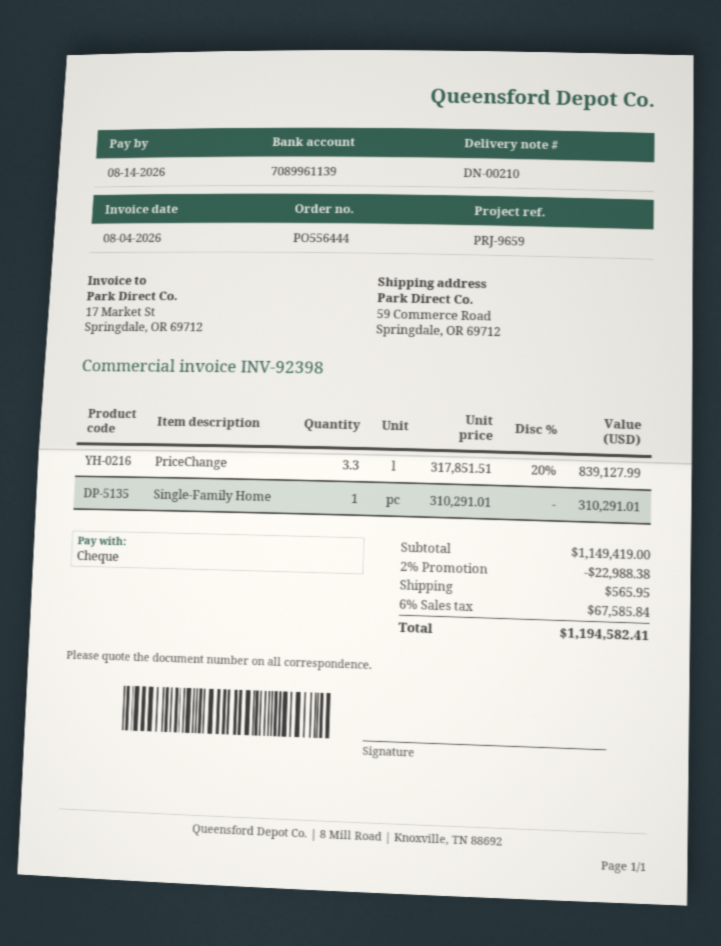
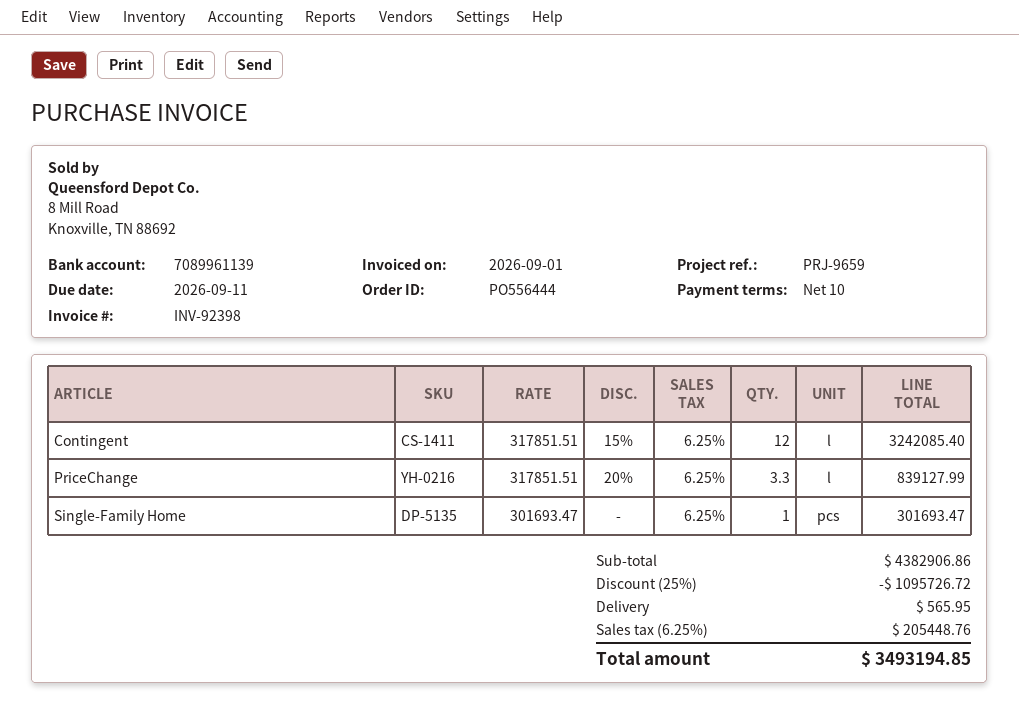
invoice date: 2026-08-04 -> 2026-09-01
due date: 2026-08-14 -> 2026-09-11
Single-Family Home: 1 x 310291.01 = 310291.01 -> 1 x 301693.47 = 301693.47
Contingent: none -> 12 x 317851.51 - 15% = 3242085.40
subtotal: 1149419.00 -> 4382906.86
discount: 2% = 22988.38 -> 25% = 1095726.72
tax: 6% = 67585.84 -> 6.25% = 205448.76
total: 1194582.41 -> 3493194.85

